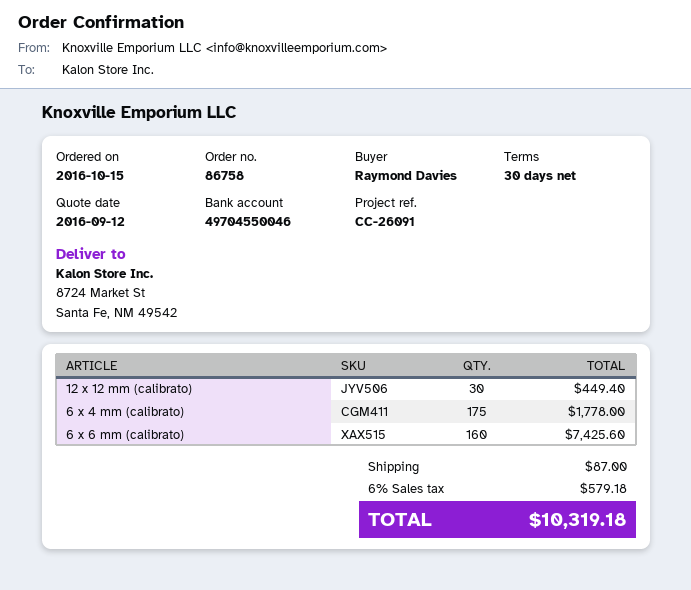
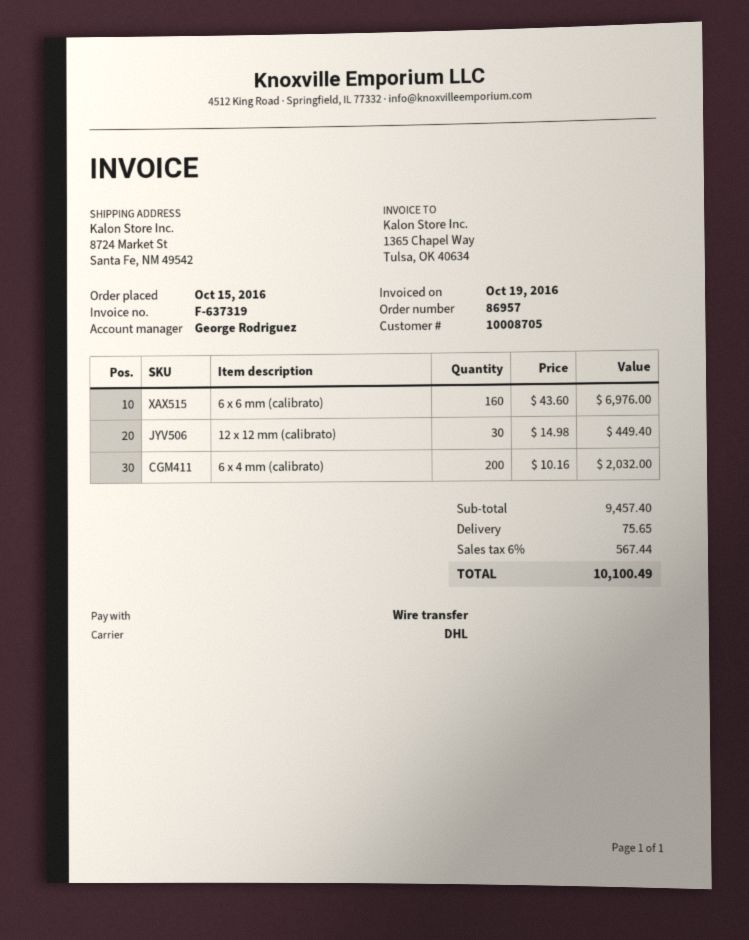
order number: 86758 -> 86957
6 x 4 mm (calibrato): 175 for 1778.00 -> 200 for 2032.00
6 x 6 mm (calibrato): 160 for 7425.60 -> 160 for 6976.00
shipping: 87.00 -> 75.65
tax: 6% = 579.18 -> 6% = 567.44
total: 10319.18 -> 10100.49

